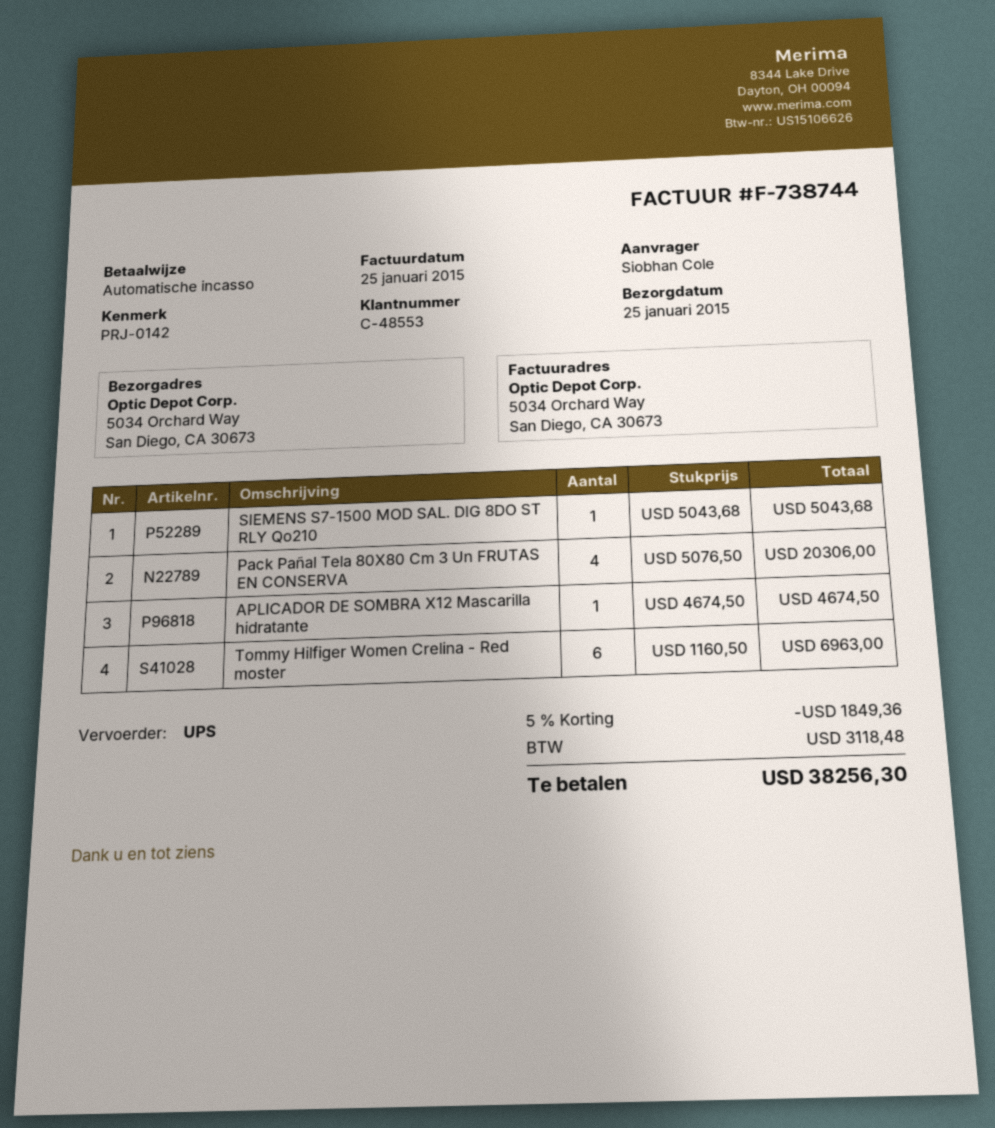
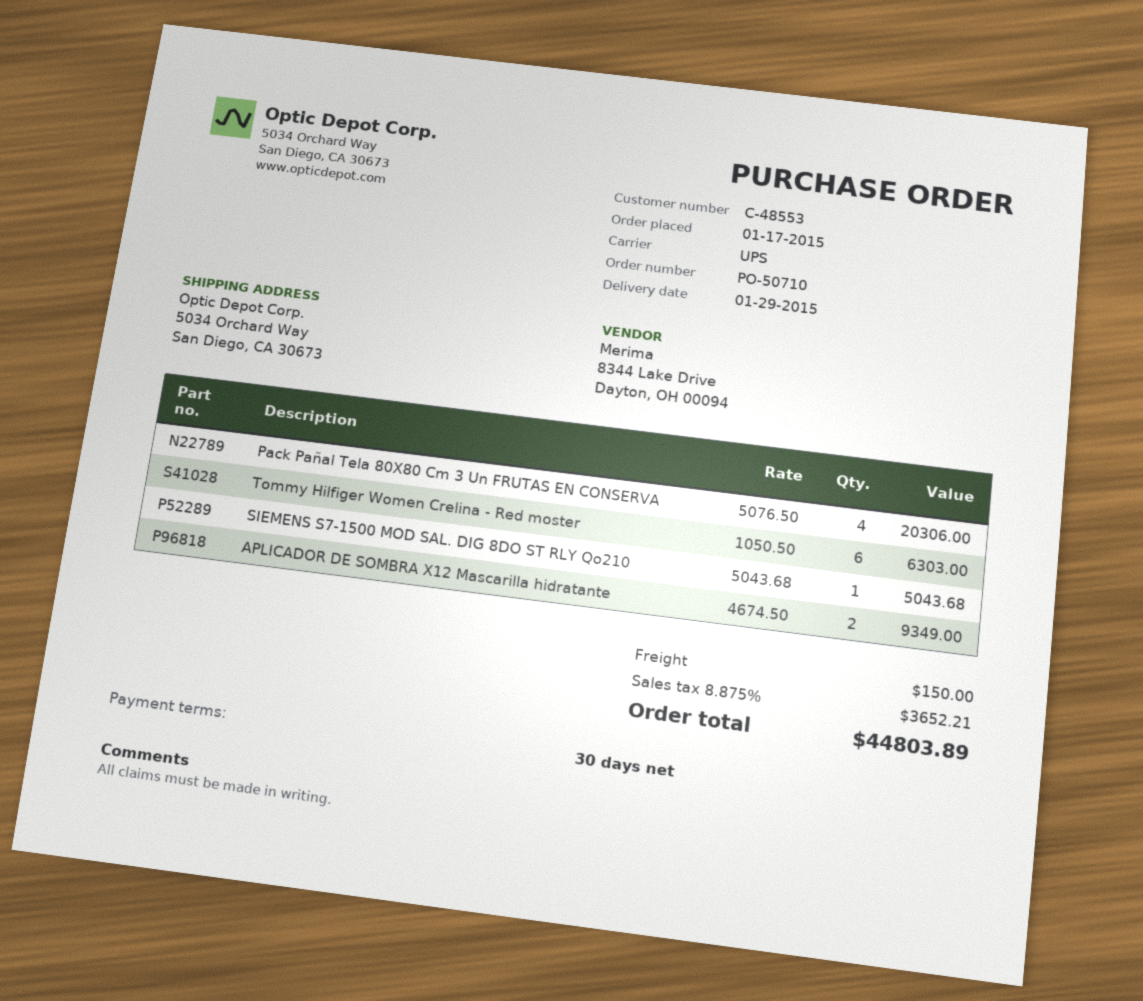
delivery date: 2015-01-25 -> 2015-01-29
APLICADOR DE SOMBRA X12 Mascarilla hidratante: 1 x 4674.50 = 4674.50 -> 2 x 4674.50 = 9349.00
Tommy Hilfiger Women Crelina - Red moster: 6 x 1160.50 = 6963.00 -> 6 x 1050.50 = 6303.00
discount: 5% = 1849.36 -> none
shipping: none -> 150.00
tax: 3118.48 -> 3652.21
total: 38256.30 -> 44803.89

